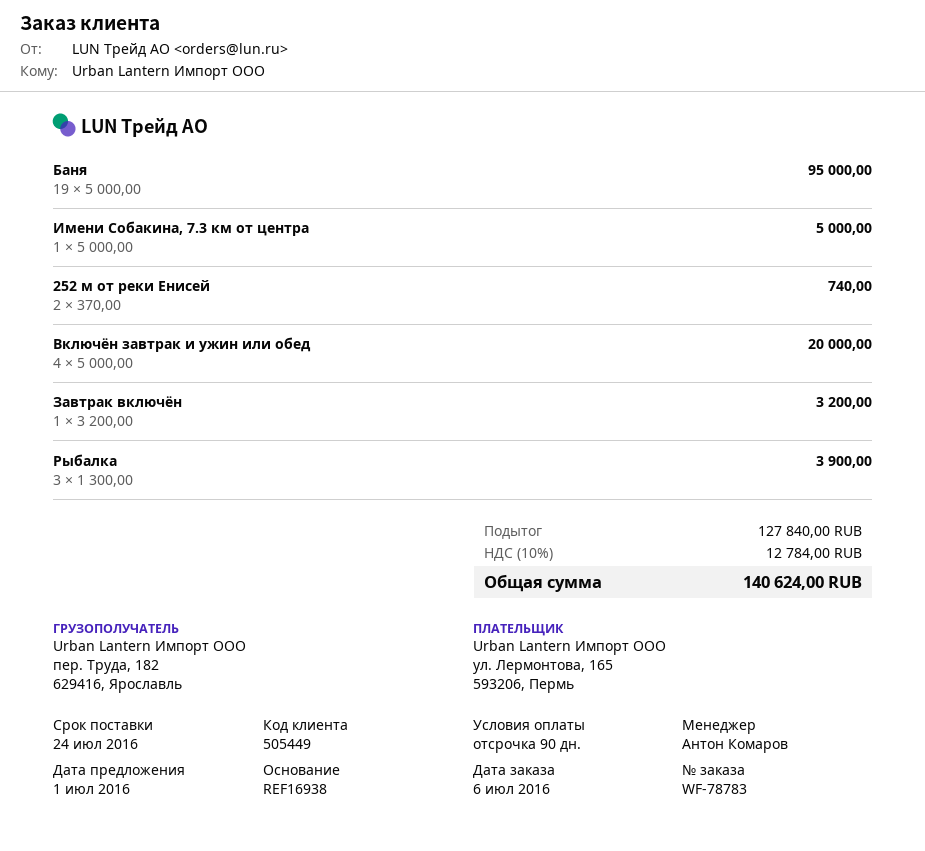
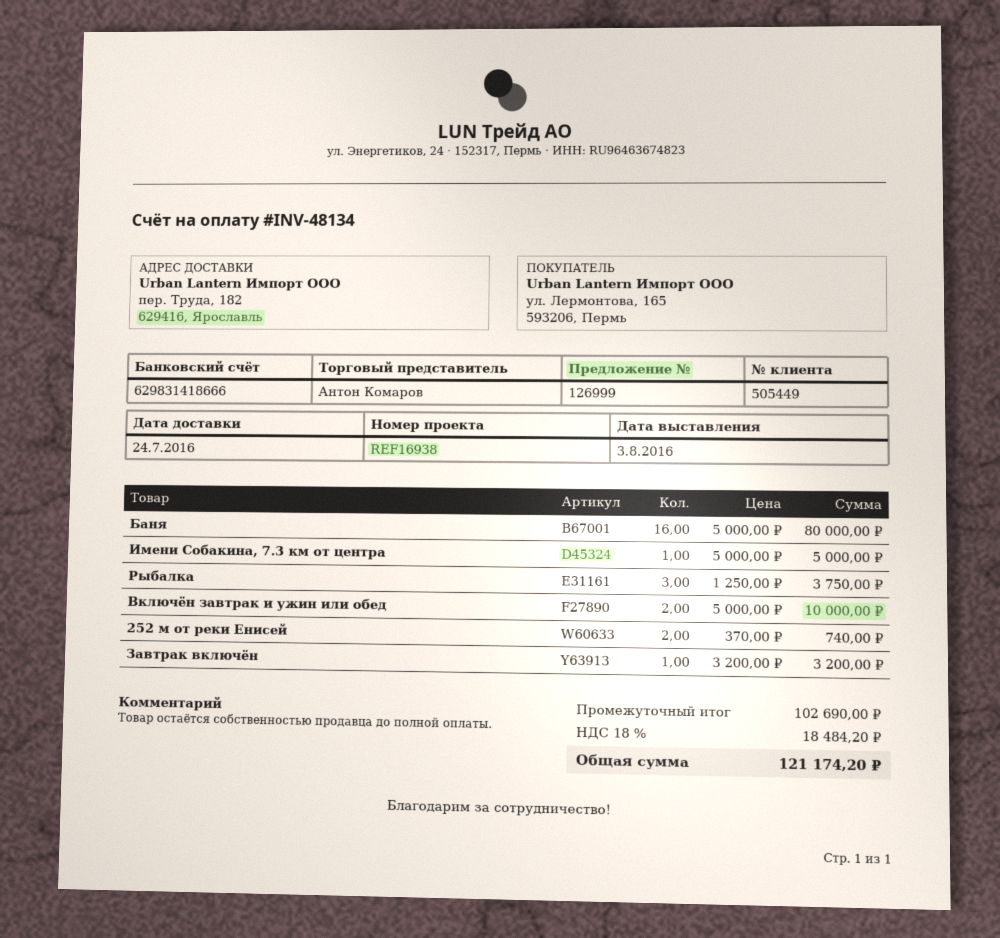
Баня: 19 x 5000.00 = 95000.00 -> 16 x 5000.00 = 80000.00
Включён завтрак и ужин или обед: 4 x 5000.00 = 20000.00 -> 2 x 5000.00 = 10000.00
Рыбалка: 3 x 1300.00 = 3900.00 -> 3 x 1250.00 = 3750.00
subtotal: 127840.00 -> 102690.00
tax: 10% = 12784.00 -> 18% = 18484.20
total: 140624.00 -> 121174.20

